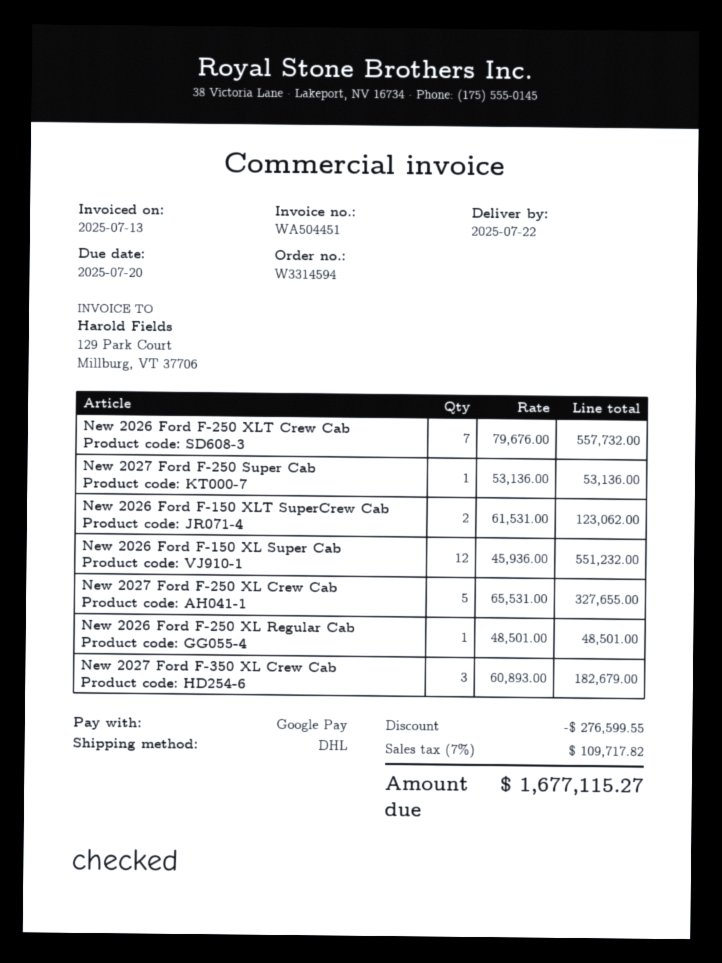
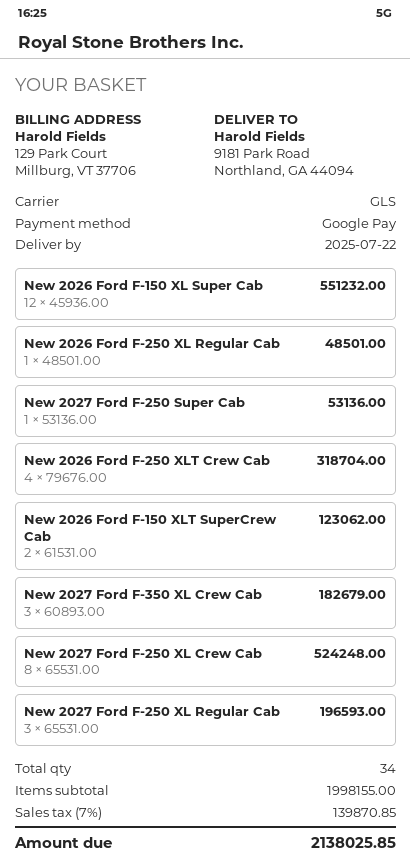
shipping method: DHL -> GLS
New 2026 Ford F-250 XLT Crew Cab: 7 x 79676.00 = 557732.00 -> 4 x 79676.00 = 318704.00
New 2027 Ford F-250 XL Crew Cab: 5 x 65531.00 = 327655.00 -> 8 x 65531.00 = 524248.00
New 2027 Ford F-250 XL Regular Cab: none -> 3 x 65531.00 = 196593.00
discount: 276599.55 -> none
tax: 7% = 109717.82 -> 7% = 139870.85
total: 1677115.27 -> 2138025.85

